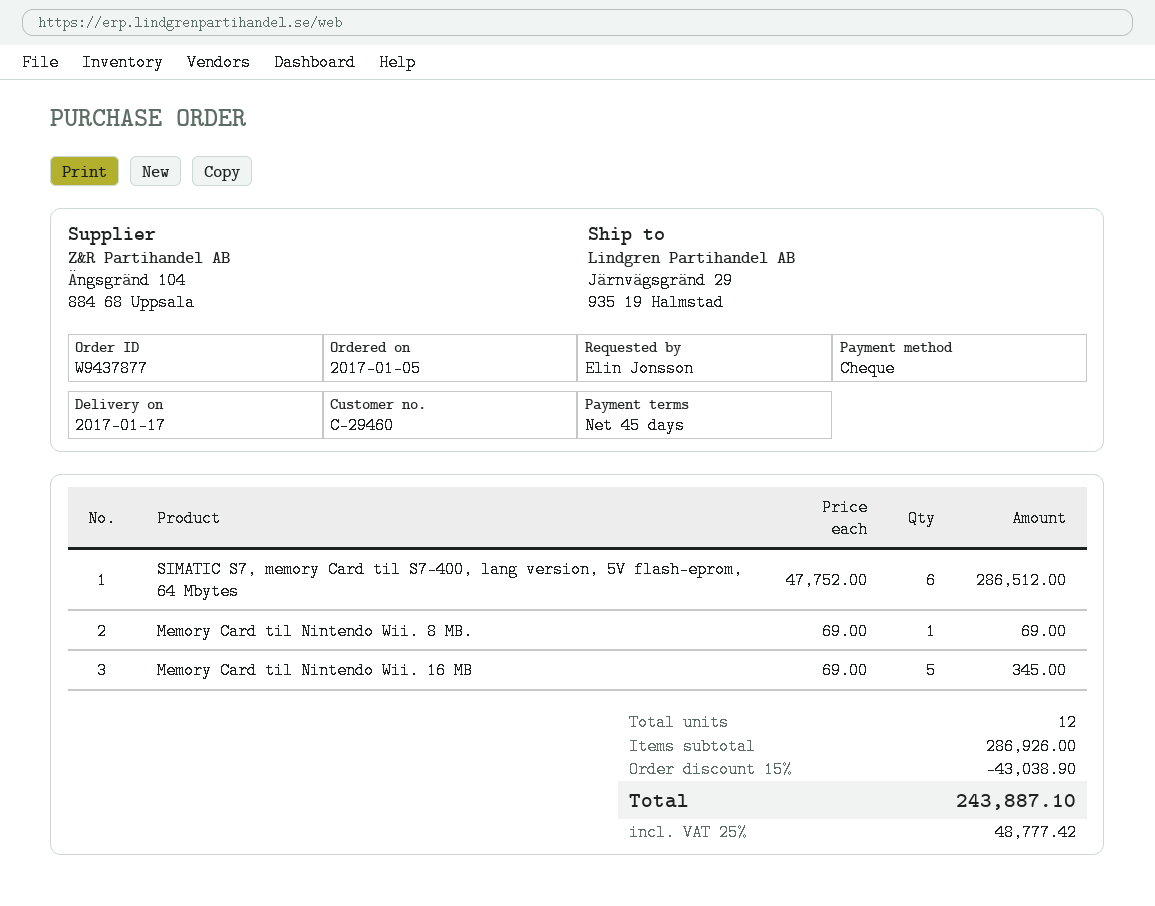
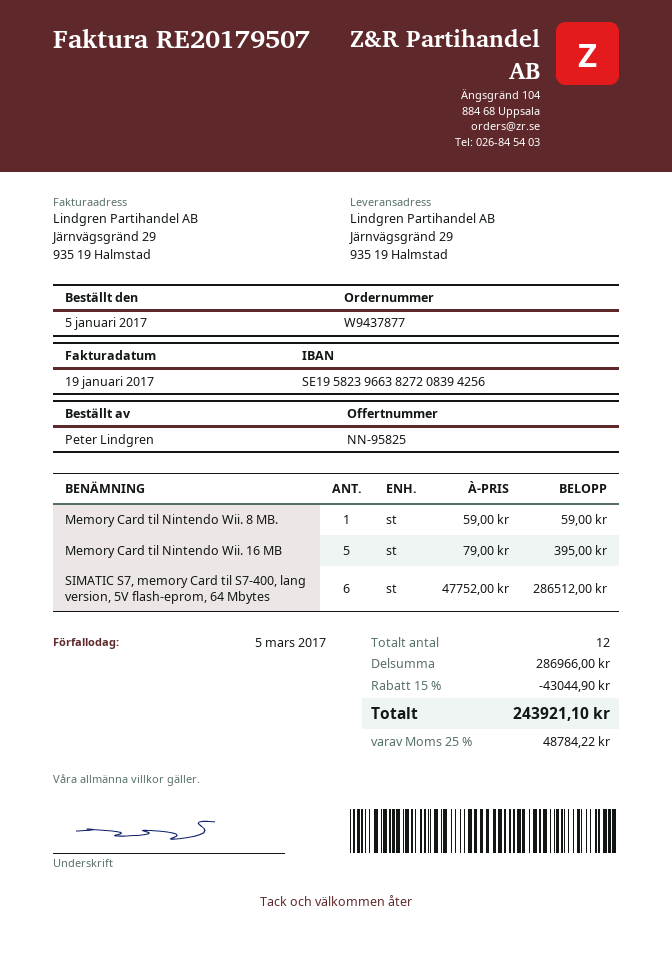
ordered by: Elin Jonsson -> Peter Lindgren
Memory Card til Nintendo Wii. 8 MB.: 1 x 69.00 = 69.00 -> 1 x 59.00 = 59.00
Memory Card til Nintendo Wii. 16 MB: 5 x 69.00 = 345.00 -> 5 x 79.00 = 395.00
subtotal: 286926.00 -> 286966.00
discount: 15% = 43038.90 -> 15% = 43044.90
tax: 25% = 48777.42 -> 25% = 48784.22
total: 243887.10 -> 243921.10

